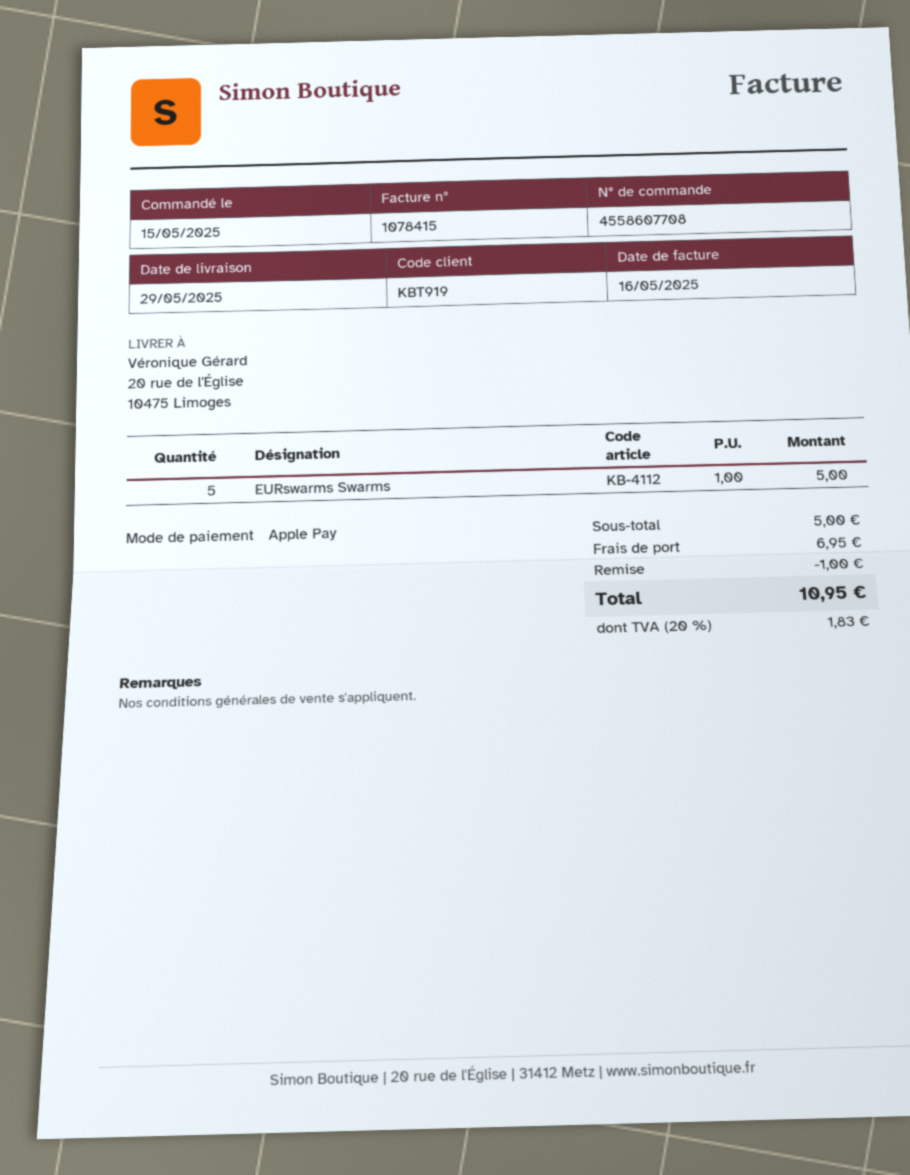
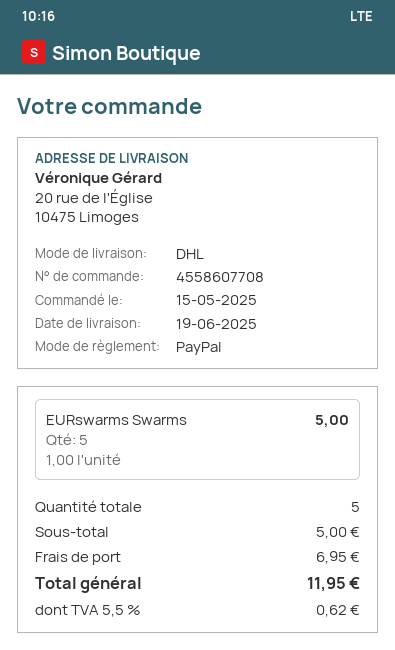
delivery date: 2025-05-29 -> 2025-06-19
payment method: Apple Pay -> PayPal
discount: 1.00 -> none
tax: 20% = 1.83 -> 5.5% = 0.62
total: 10.95 -> 11.95

